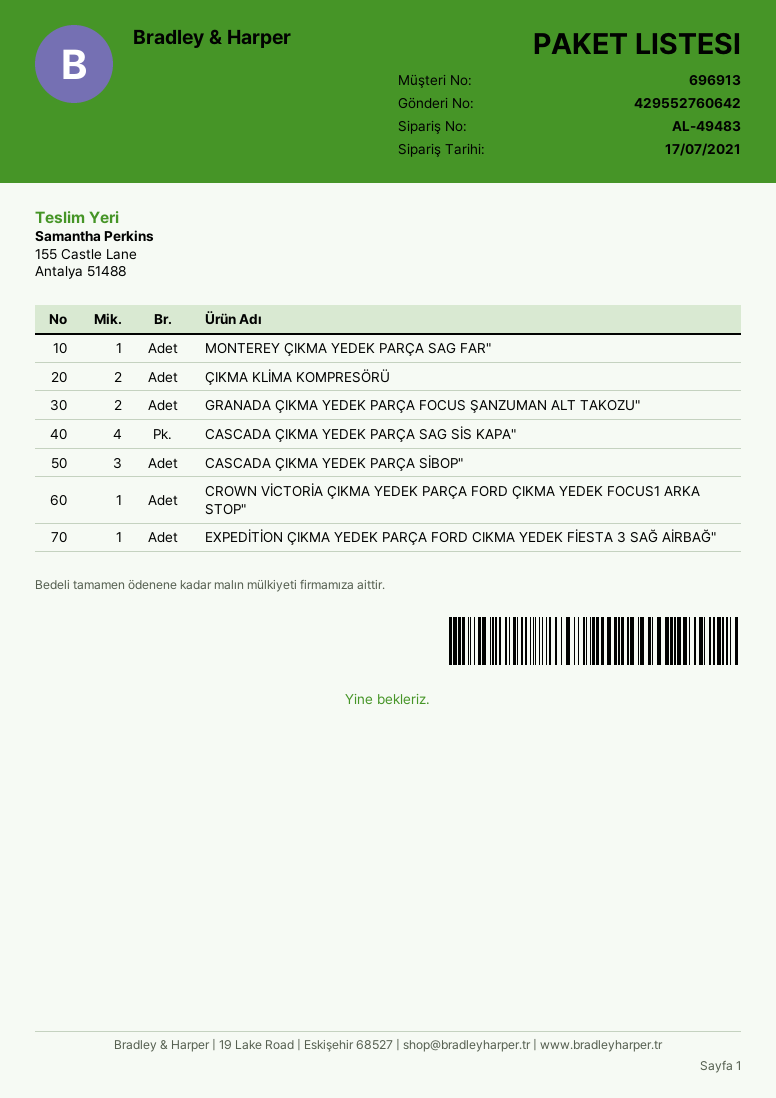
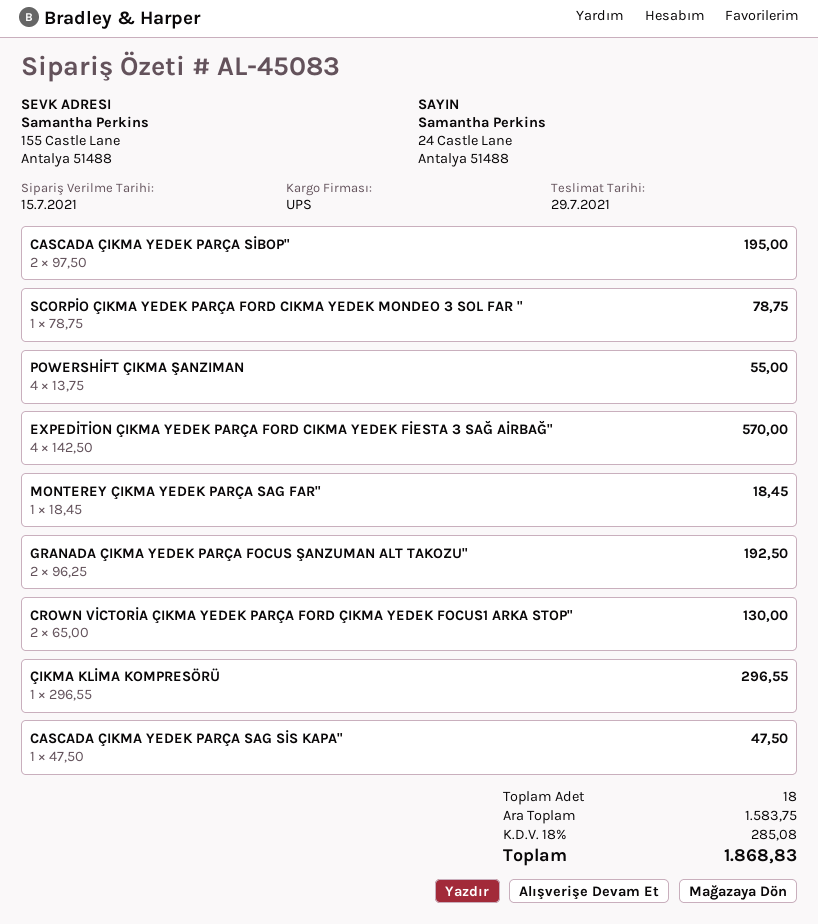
order number: AL-49483 -> AL-45083
order date: 2021-07-17 -> 2021-07-15
ÇIKMA KLİMA KOMPRESÖRÜ: 2 -> 1
CASCADA ÇIKMA YEDEK PARÇA SAG SİS KAPA": 4 -> 1
CASCADA ÇIKMA YEDEK PARÇA SİBOP": 3 -> 2
CROWN VİCTORİA ÇIKMA YEDEK PARÇA FORD ÇIKMA YEDEK FOCUS1 ARKA STOP": 1 -> 2
EXPEDİTİON ÇIKMA YEDEK PARÇA FORD CIKMA YEDEK FİESTA 3 SAĞ AİRBAĞ": 1 -> 4
SCORPİO ÇIKMA YEDEK PARÇA FORD CIKMA YEDEK MONDEO 3 SOL FAR ": none -> 1
POWERSHİFT ÇIKMA ŞANZIMAN: none -> 4

